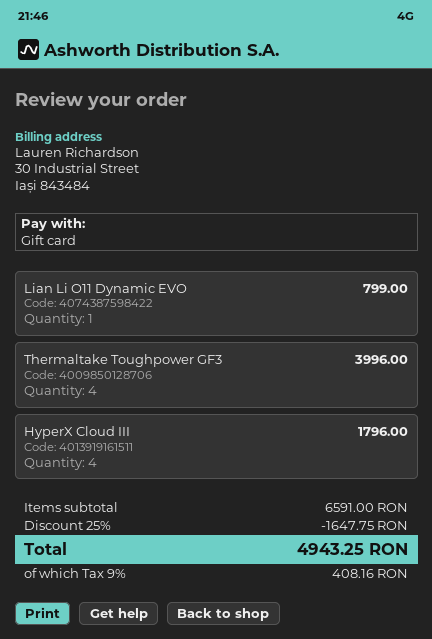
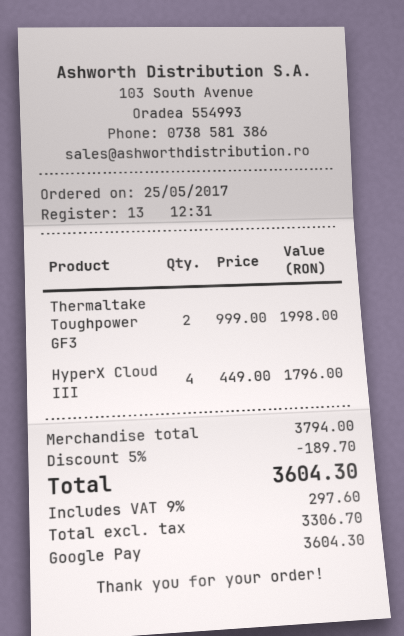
payment method: gift card -> Google Pay
Lian Li O11 Dynamic EVO: 1 for 799.00 -> none
Thermaltake Toughpower GF3: 4 for 3996.00 -> 2 for 1998.00
subtotal: 6591.00 -> 3794.00
discount: 25% = 1647.75 -> 5% = 189.70
tax: 9% = 408.16 -> 9% = 297.60
total: 4943.25 -> 3604.30

